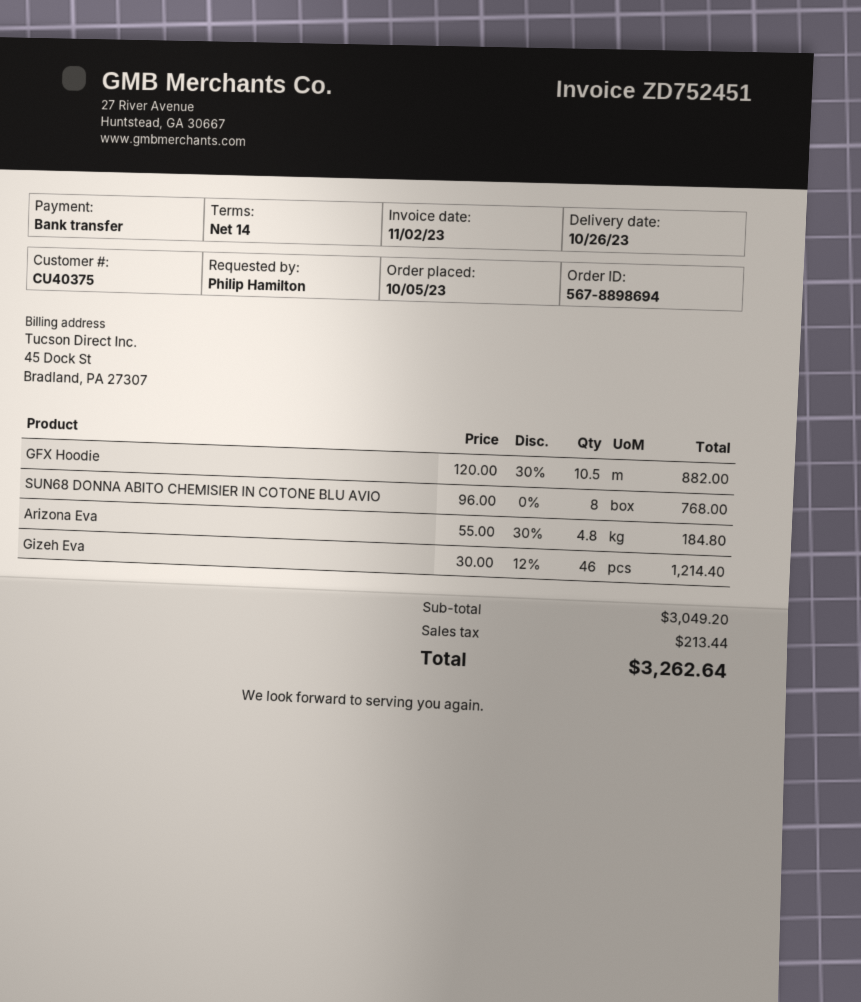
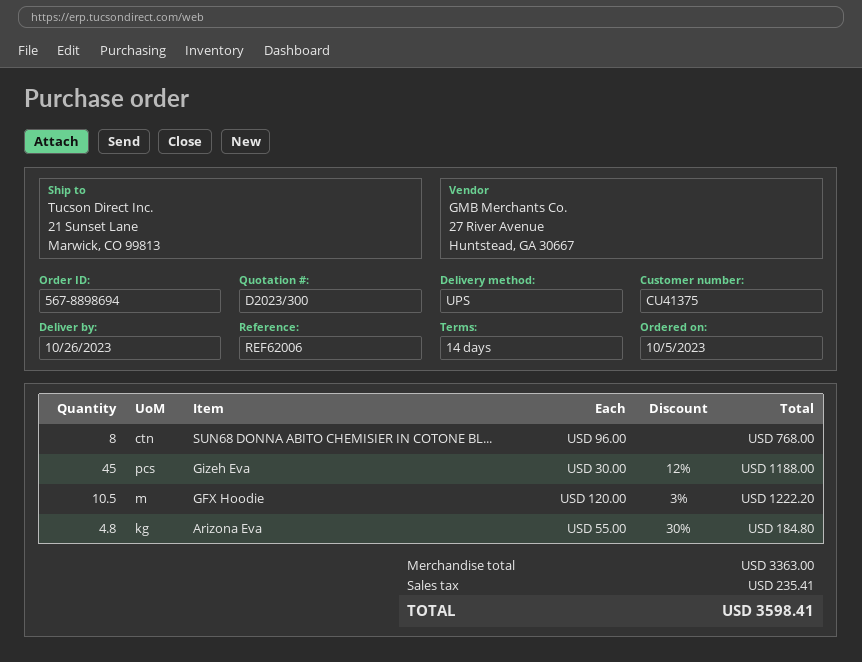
customer number: CU40375 -> CU41375
GFX Hoodie: 10.5 x 120.00 - 30% = 882.00 -> 10.5 x 120.00 - 3% = 1222.20
Gizeh Eva: 46 x 30.00 - 12% = 1214.40 -> 45 x 30.00 - 12% = 1188.00
subtotal: 3049.20 -> 3363.00
tax: 213.44 -> 235.41
total: 3262.64 -> 3598.41

